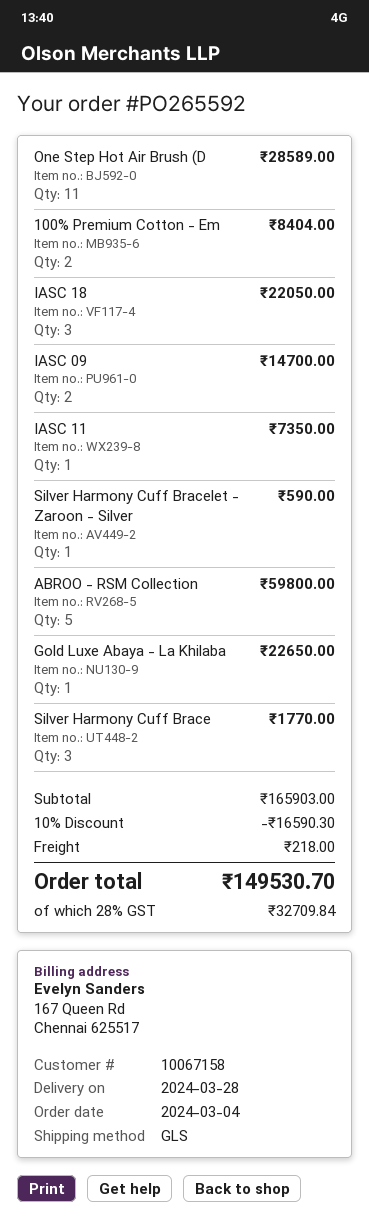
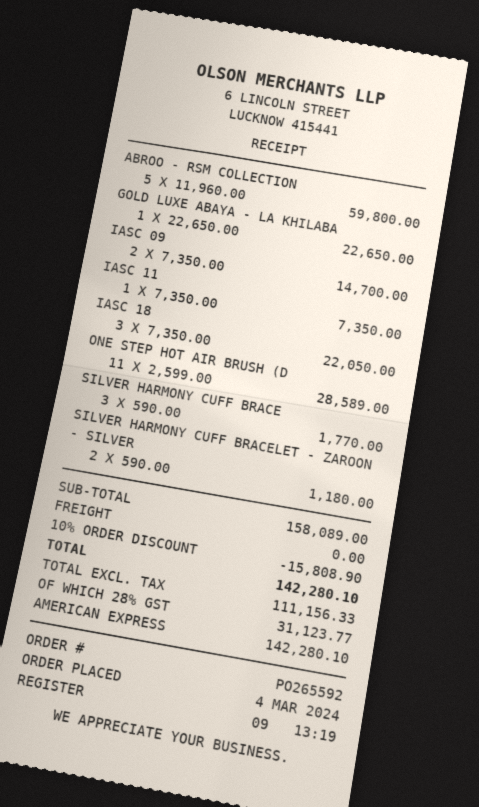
100% Premium Cotton - Em: 2 for 8404.00 -> none
Silver Harmony Cuff Bracelet - Zaroon - Silver: 1 for 590.00 -> 2 for 1180.00
subtotal: 165903.00 -> 158089.00
discount: 10% = 16590.30 -> 10% = 15808.90
shipping: 218.00 -> 0.00
tax: 28% = 32709.84 -> 28% = 31123.77
total: 149530.70 -> 142280.10

